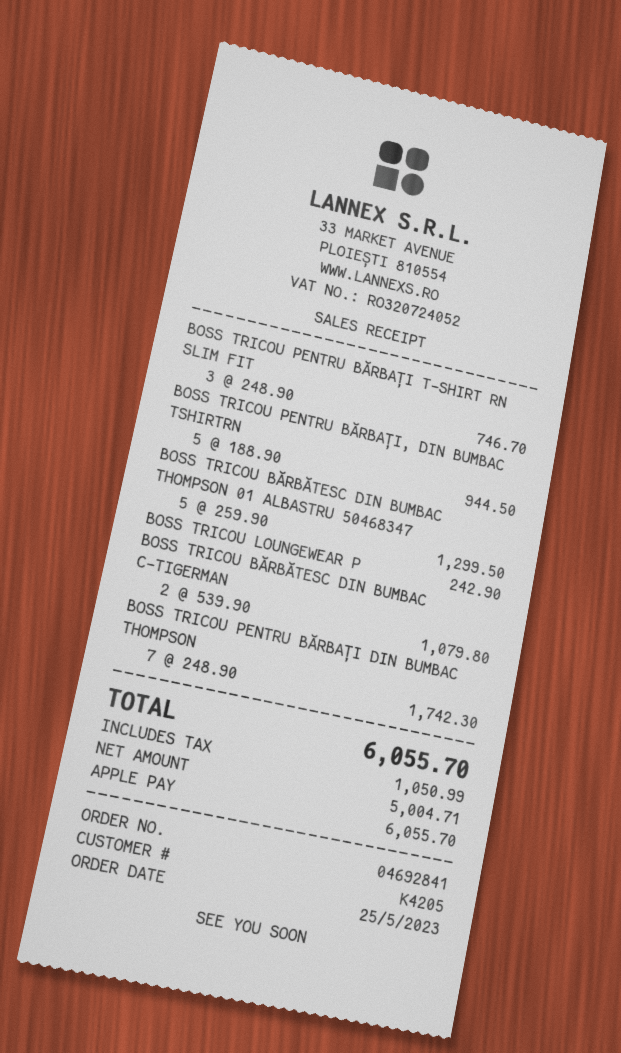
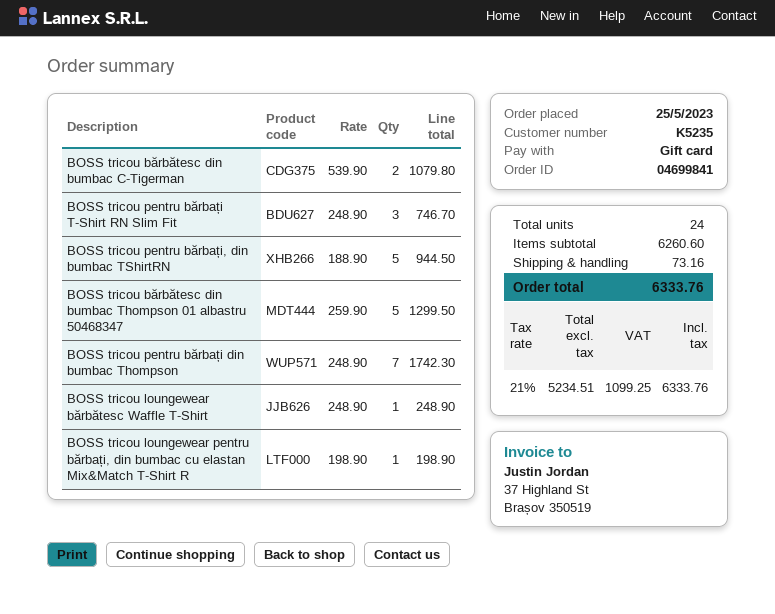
order number: 04692841 -> 04699841
customer number: K4205 -> K5235
payment method: Apple Pay -> gift card
BOSS TRICOU LOUNGEWEAR P: 1 x 242.90 = 242.90 -> 1 x 198.90 = 198.90
BOSS tricou loungewear bărbătesc Waffle T-Shirt: none -> 1 x 248.90 = 248.90
shipping: none -> 73.16
net: 5004.71 -> 5234.51
tax: 1050.99 -> 1099.25
total: 6055.70 -> 6333.76

